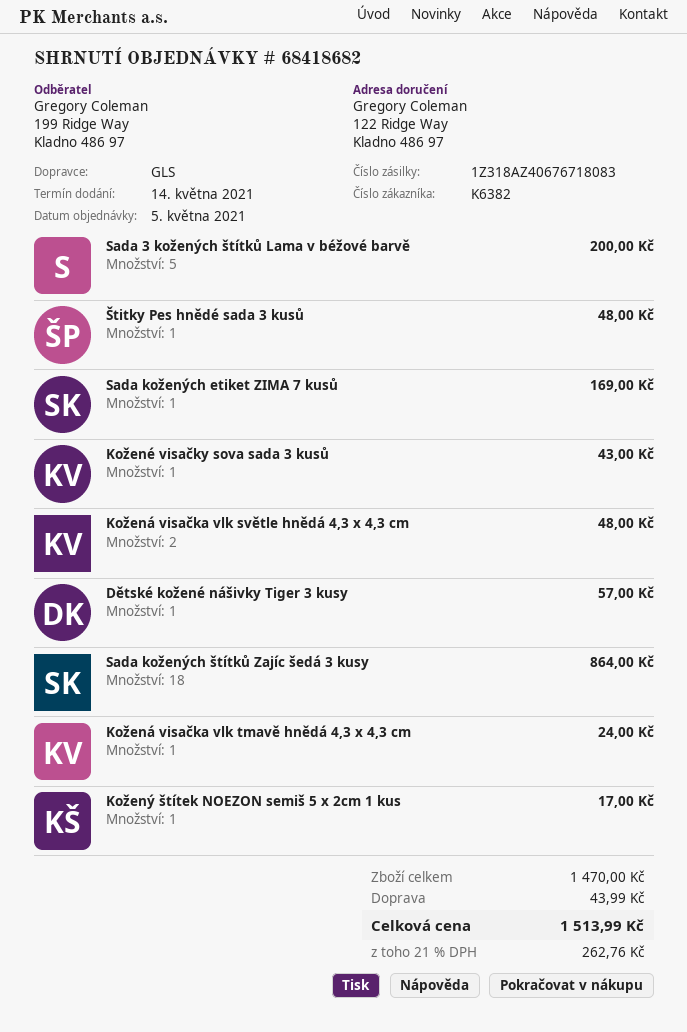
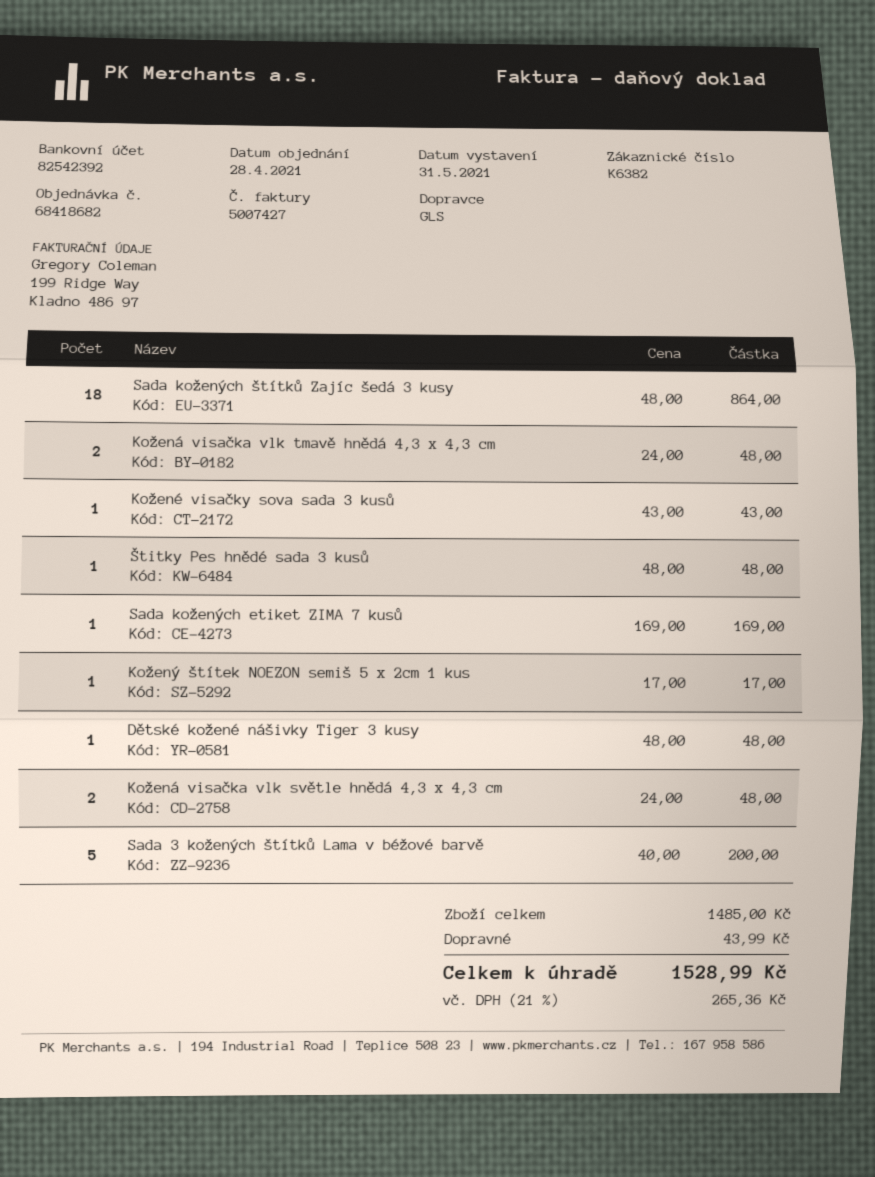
order date: 2021-05-05 -> 2021-04-28
Dětské kožené nášivky Tiger 3 kusy: 1 for 57.00 -> 1 for 48.00
Kožená visačka vlk tmavě hnědá 4,3 x 4,3 cm: 1 for 24.00 -> 2 for 48.00
subtotal: 1470.00 -> 1485.00
tax: 21% = 262.76 -> 21% = 265.36
total: 1513.99 -> 1528.99

